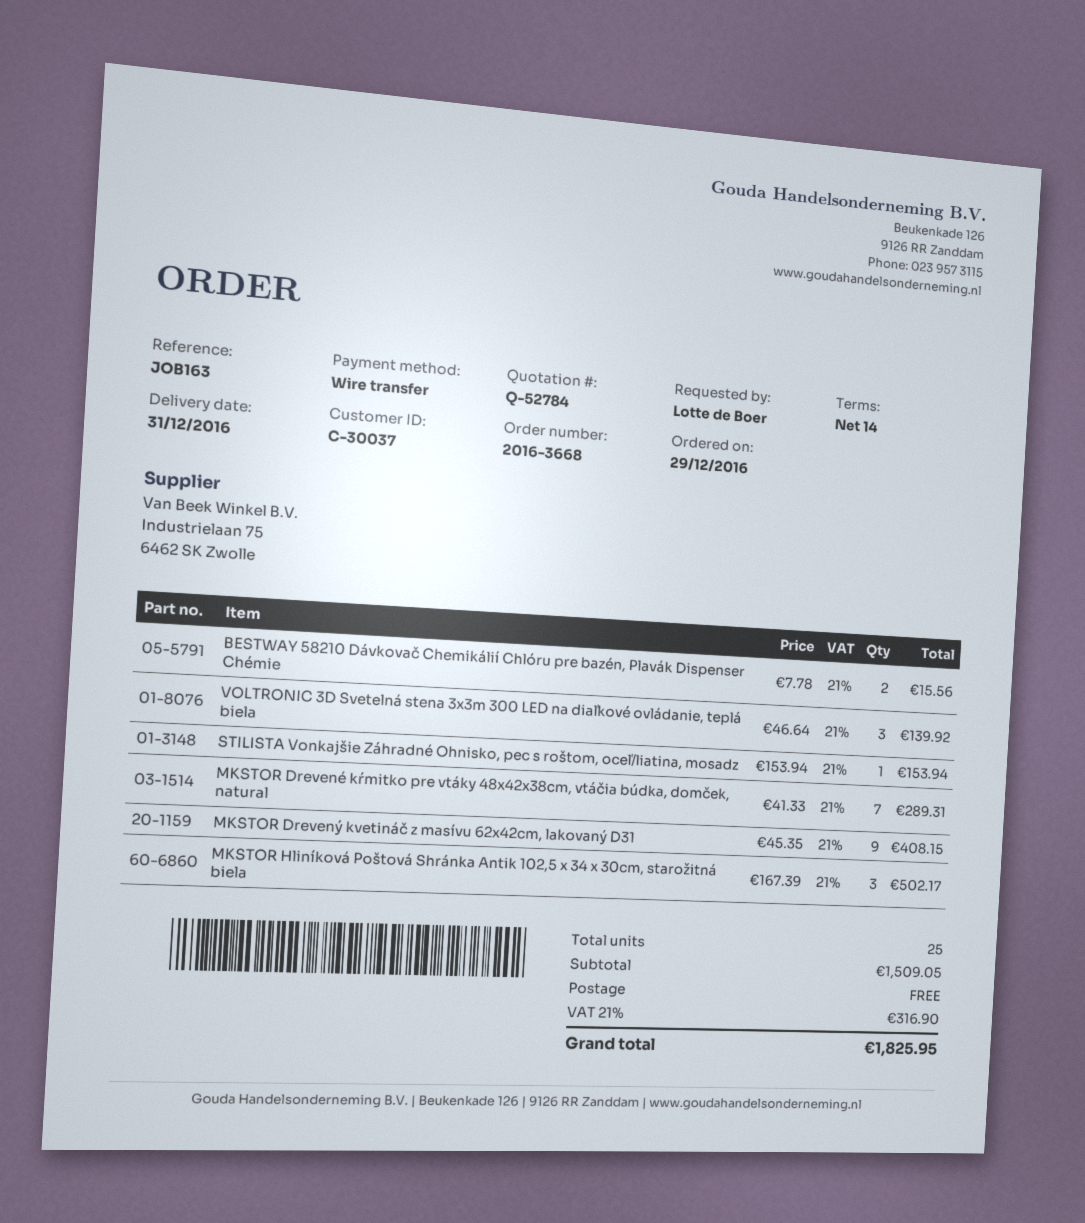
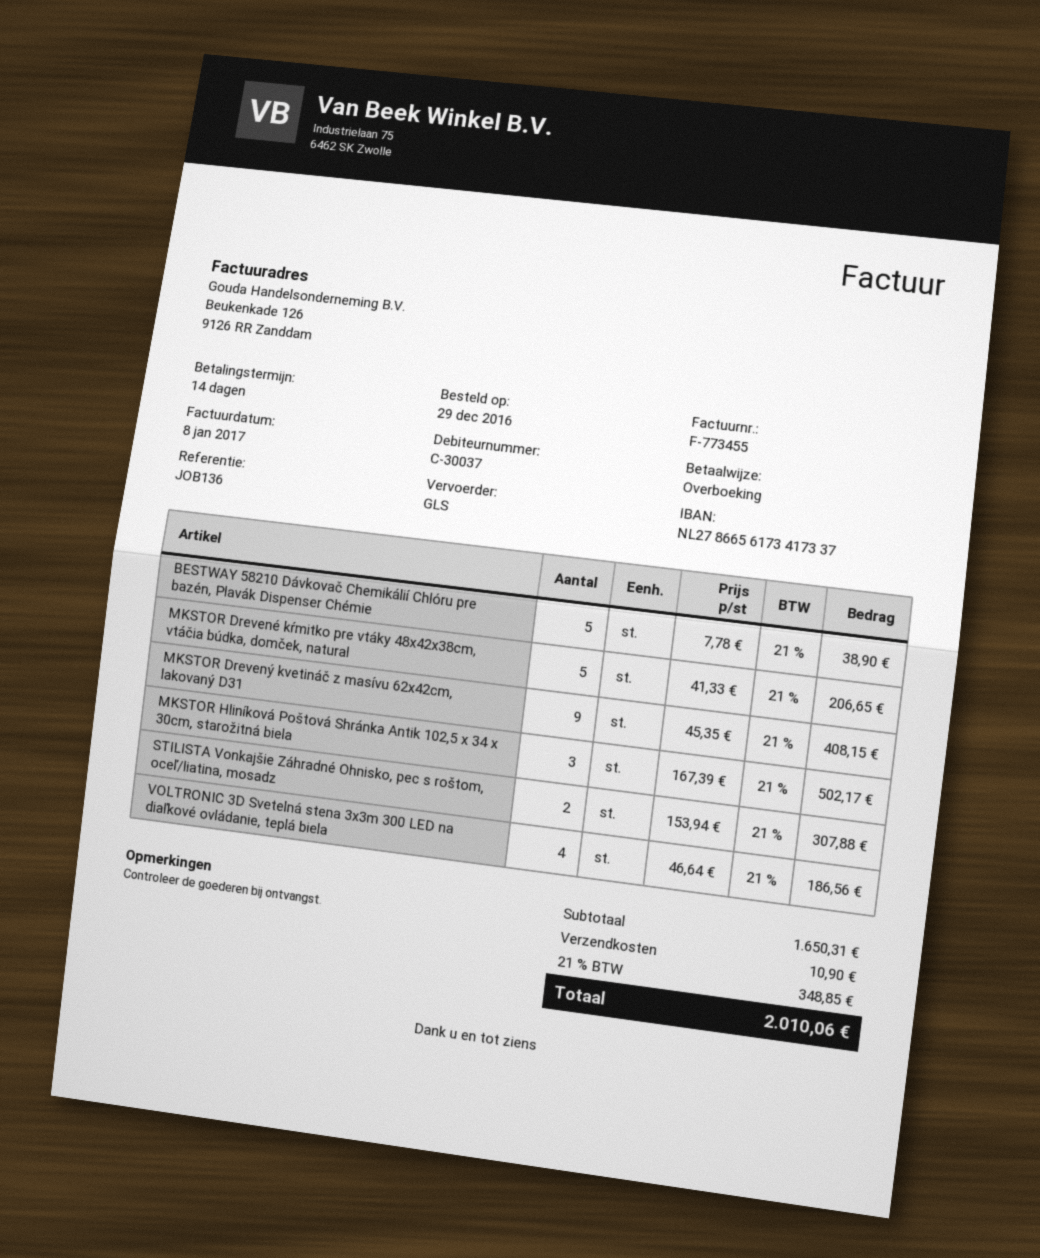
reference: JOB163 -> JOB136
BESTWAY 58210 Dávkovač Chemikálií Chlóru pre bazén, Plavák Dispenser Chémie: 2 x 7.78 = 15.56 -> 5 x 7.78 = 38.90
VOLTRONIC 3D Svetelná stena 3x3m 300 LED na diaľkové ovládanie, teplá biela: 3 x 46.64 = 139.92 -> 4 x 46.64 = 186.56
STILISTA Vonkajšie Záhradné Ohnisko, pec s roštom, oceľ/liatina, mosadz: 1 x 153.94 = 153.94 -> 2 x 153.94 = 307.88
MKSTOR Drevené kŕmitko pre vtáky 48x42x38cm, vtáčia búdka, domček, natural: 7 x 41.33 = 289.31 -> 5 x 41.33 = 206.65
subtotal: 1509.05 -> 1650.31
shipping: 0.00 -> 10.90
tax: 21% = 316.90 -> 21% = 348.85
total: 1825.95 -> 2010.06

